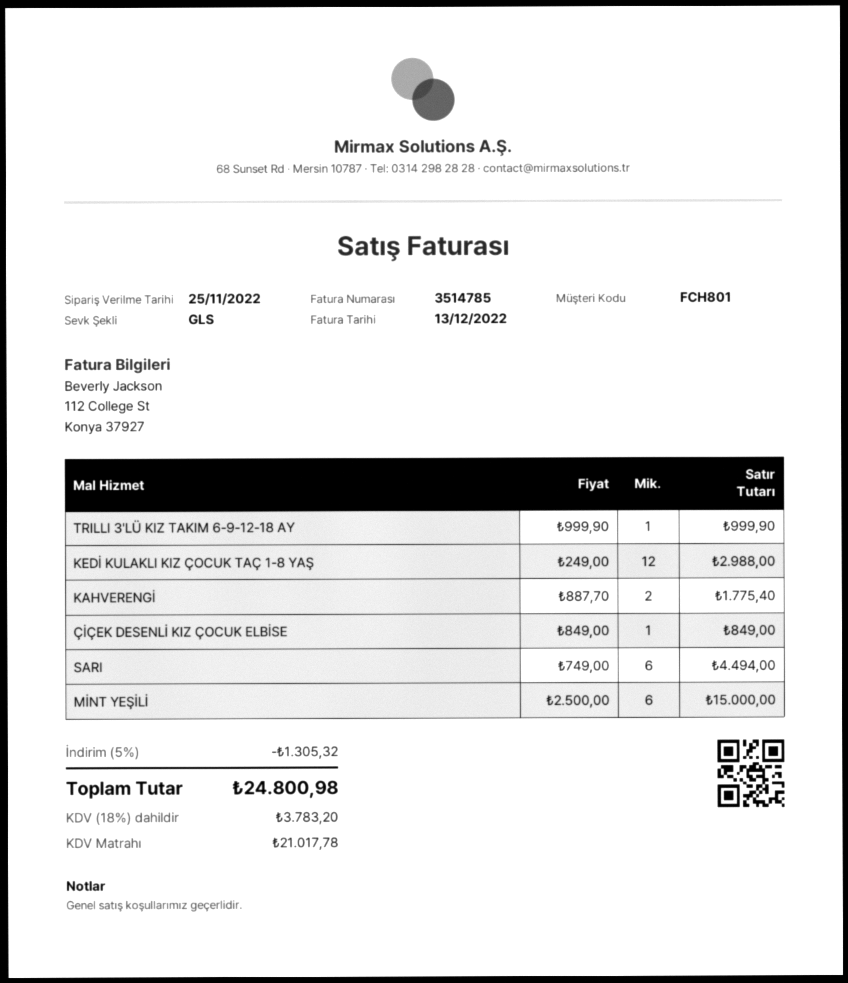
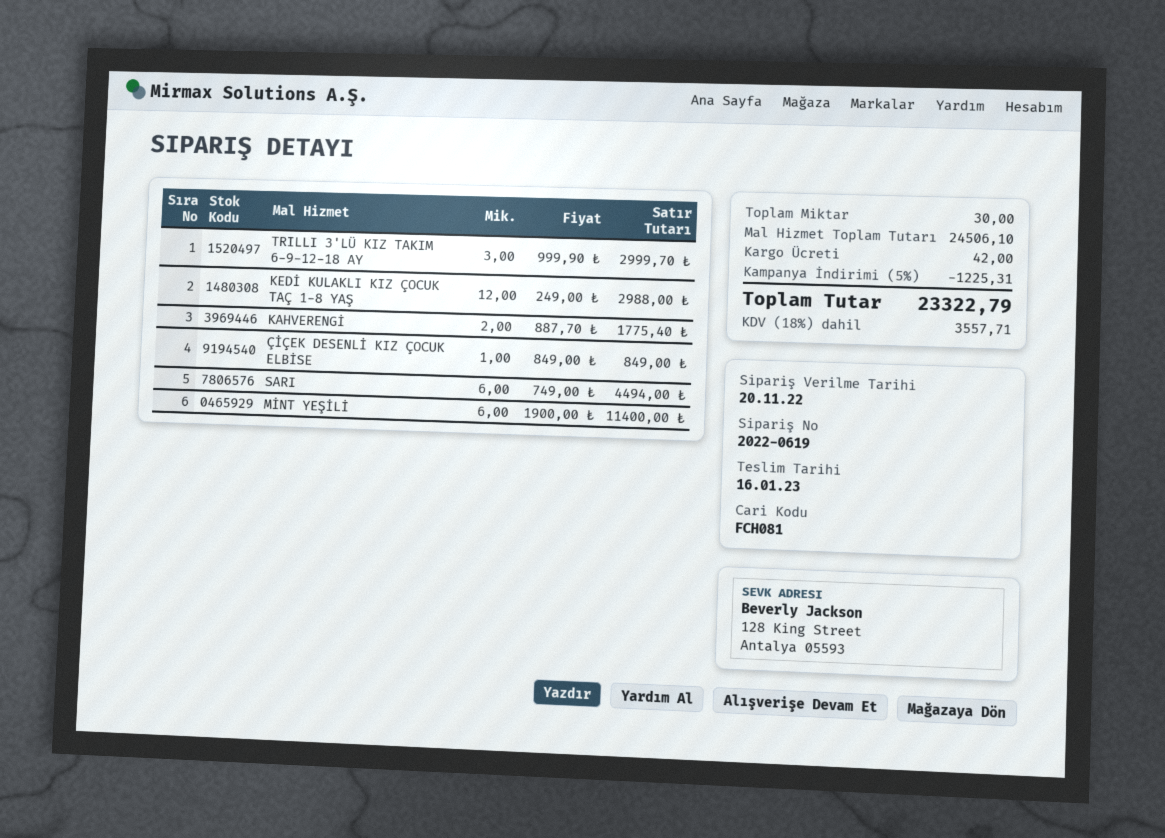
order date: 2022-11-25 -> 2022-11-20
customer number: FCH801 -> FCH081
TRILLI 3'LÜ KIZ TAKIM 6-9-12-18 AY: 1 x 999.90 = 999.90 -> 3 x 999.90 = 2999.70
MİNT YEŞİLİ: 6 x 2500.00 = 15000.00 -> 6 x 1900.00 = 11400.00
discount: 5% = 1305.32 -> 5% = 1225.31
shipping: none -> 42.00
tax: 18% = 3783.20 -> 18% = 3557.71
total: 24800.98 -> 23322.79

